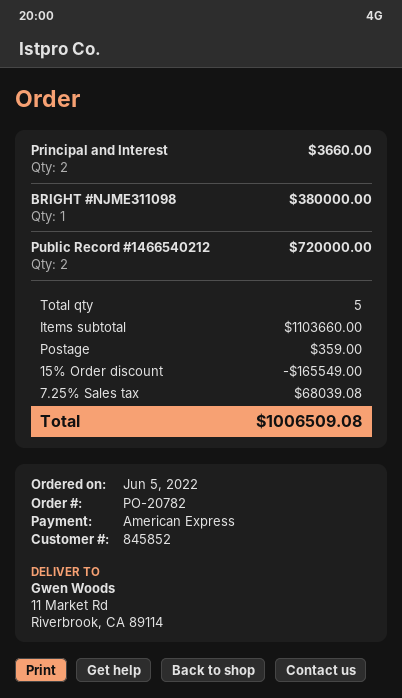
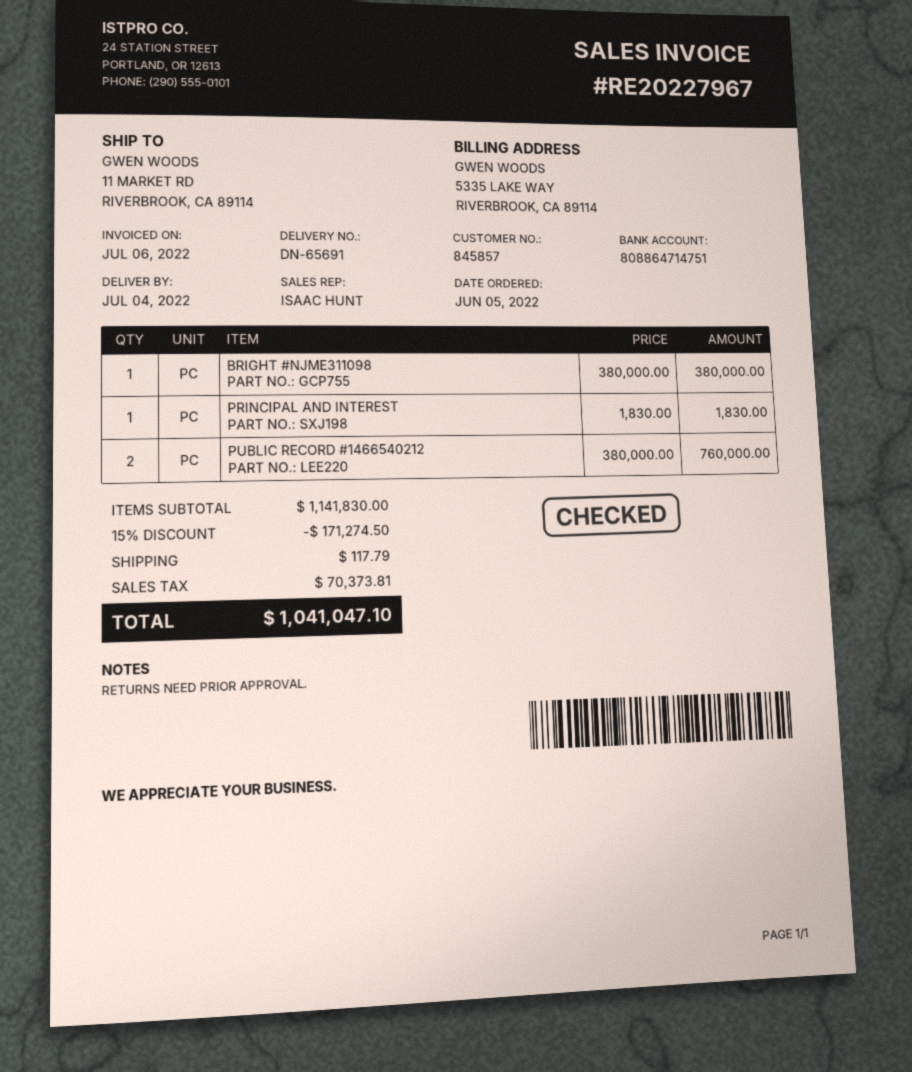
customer number: 845852 -> 845857
Principal and Interest: 2 for 3660.00 -> 1 for 1830.00
Public Record #1466540212: 2 for 720000.00 -> 2 for 760000.00
subtotal: 1103660.00 -> 1141830.00
discount: 15% = 165549.00 -> 15% = 171274.50
shipping: 359.00 -> 117.79
tax: 68039.08 -> 70373.81
total: 1006509.08 -> 1041047.10

